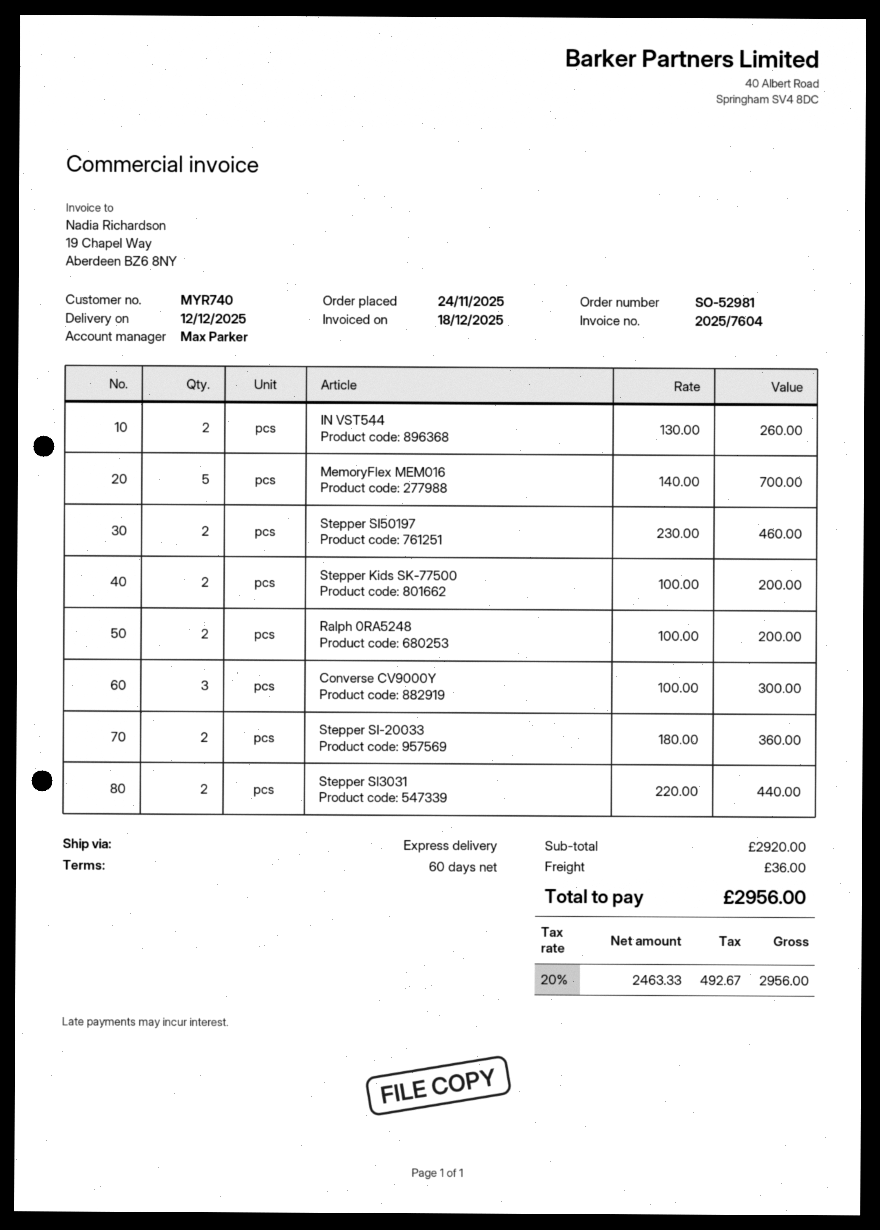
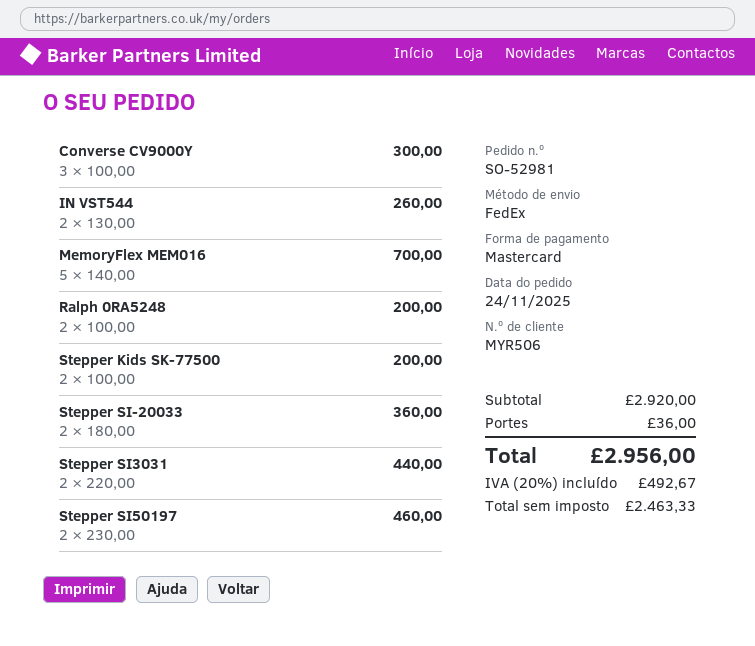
customer number: MYR740 -> MYR506
shipping method: express -> FedEx

